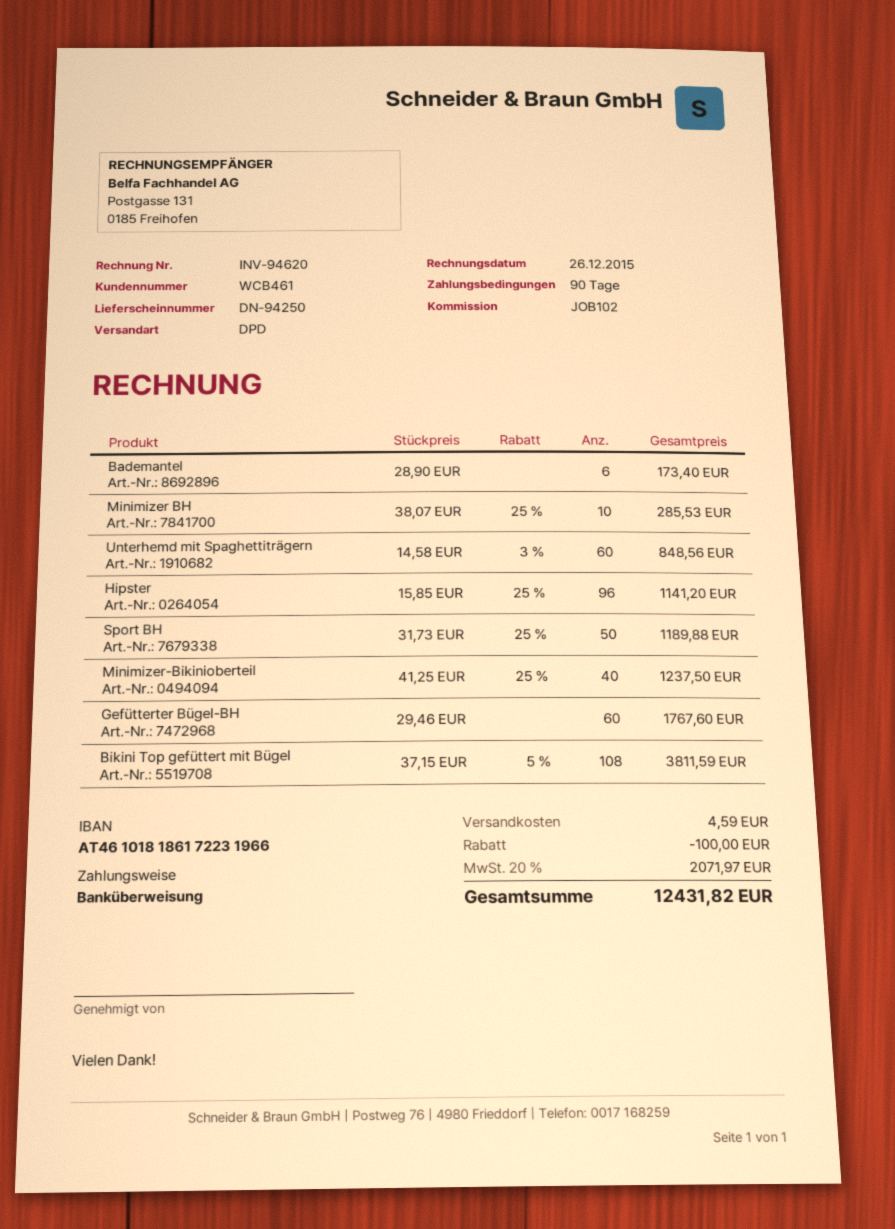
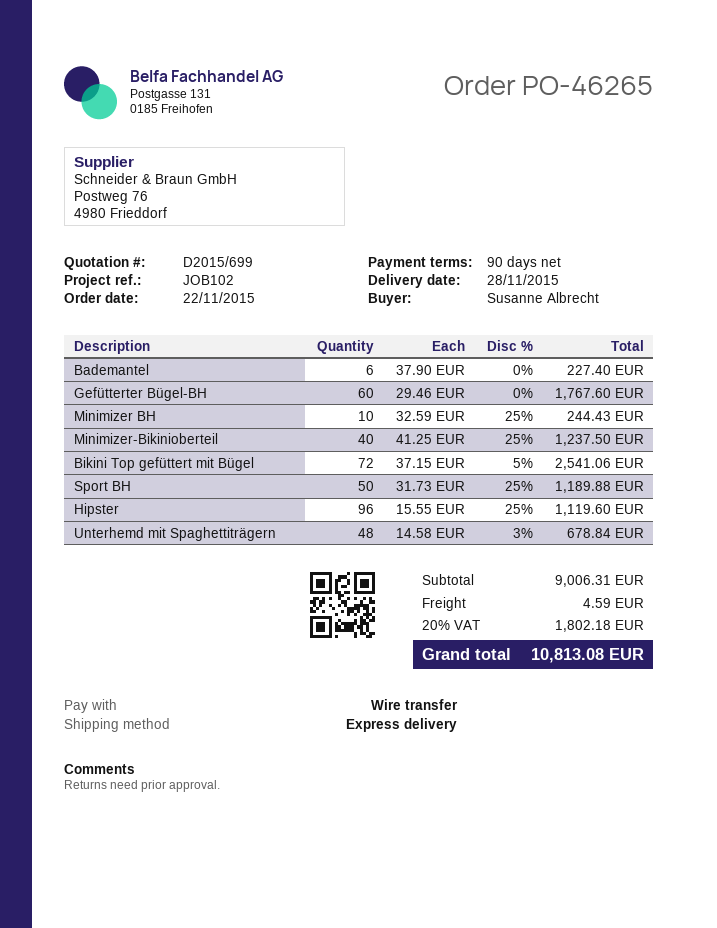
shipping method: DPD -> express
Bademantel: 6 x 28.90 = 173.40 -> 6 x 37.90 = 227.40
Minimizer BH: 10 x 38.07 - 25% = 285.53 -> 10 x 32.59 - 25% = 244.43
Unterhemd mit Spaghettiträgern: 60 x 14.58 - 3% = 848.56 -> 48 x 14.58 - 3% = 678.84
Hipster: 96 x 15.85 - 25% = 1141.20 -> 96 x 15.55 - 25% = 1119.60
Bikini Top gefüttert mit Bügel: 108 x 37.15 - 5% = 3811.59 -> 72 x 37.15 - 5% = 2541.06
discount: 100.00 -> none
tax: 20% = 2071.97 -> 20% = 1802.18
total: 12431.82 -> 10813.08

